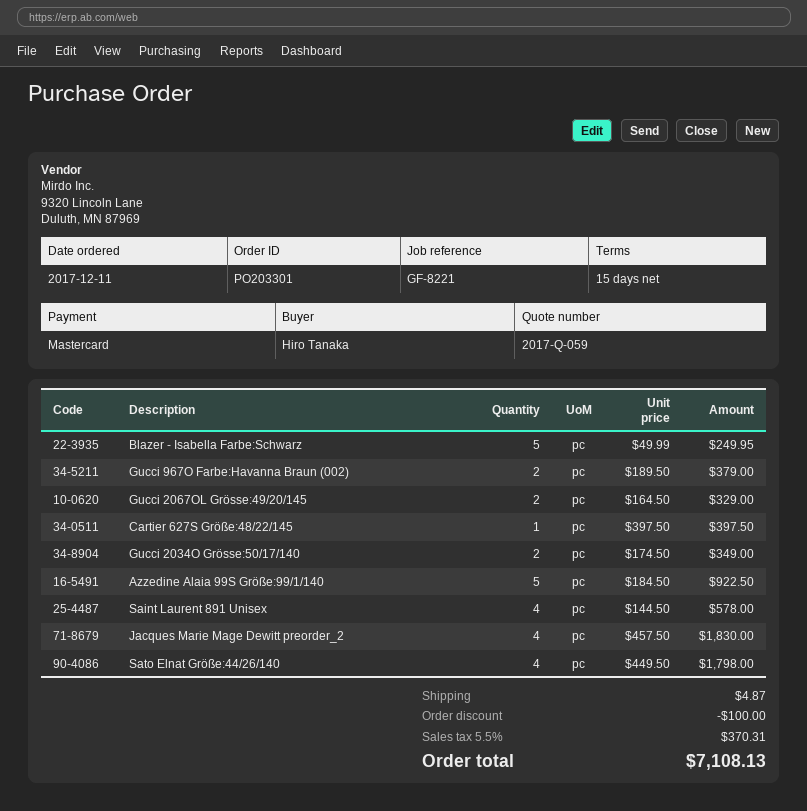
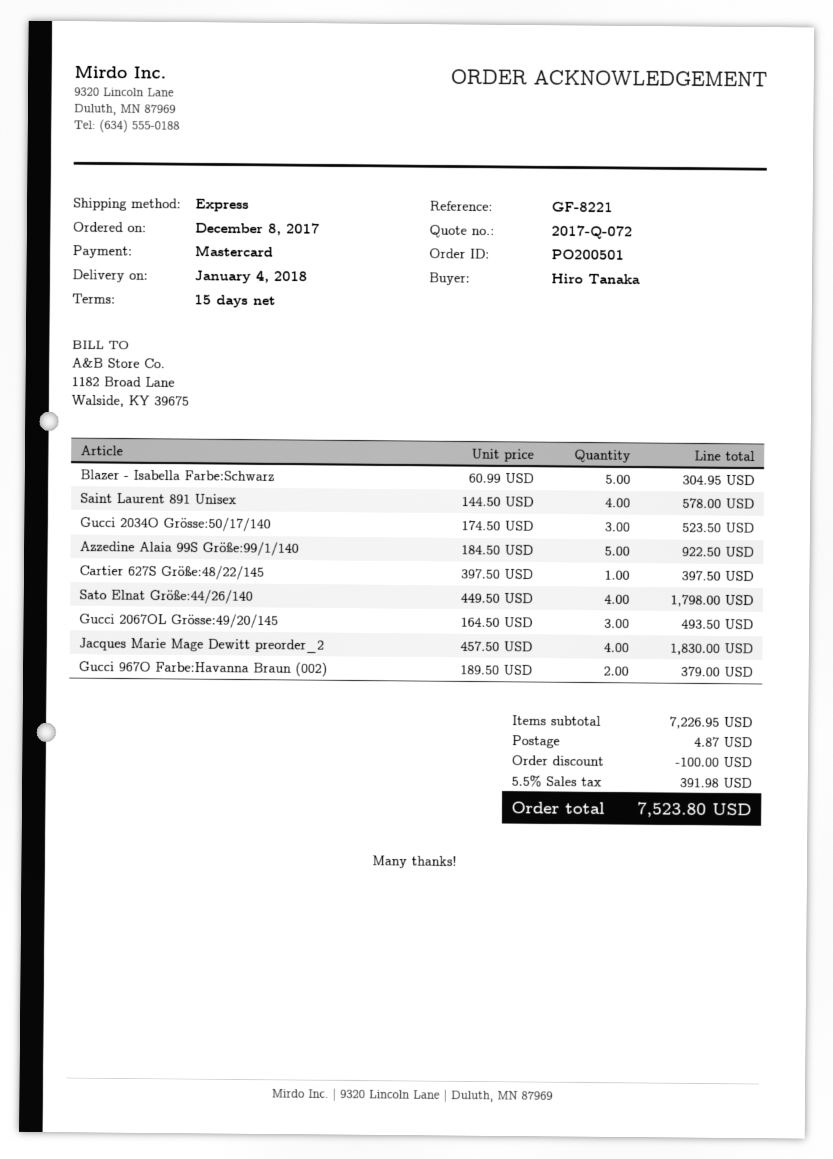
quote number: 2017-Q-059 -> 2017-Q-072
order number: PO203301 -> PO200501
order date: 2017-12-11 -> 2017-12-08
Blazer - Isabella Farbe:Schwarz: 5 x 49.99 = 249.95 -> 5 x 60.99 = 304.95
Gucci 2067OL Grösse:49/20/145: 2 x 164.50 = 329.00 -> 3 x 164.50 = 493.50
Gucci 2034O Grösse:50/17/140: 2 x 174.50 = 349.00 -> 3 x 174.50 = 523.50
tax: 5.5% = 370.31 -> 5.5% = 391.98
total: 7108.13 -> 7523.80

